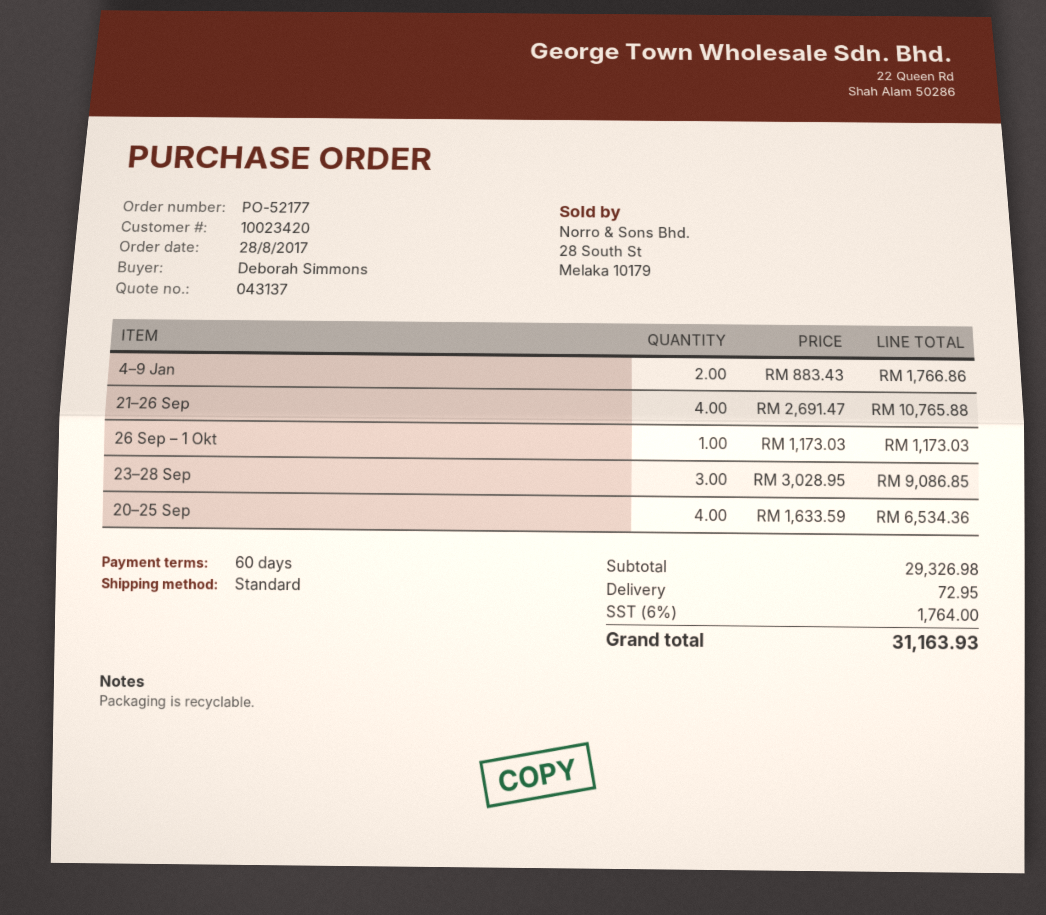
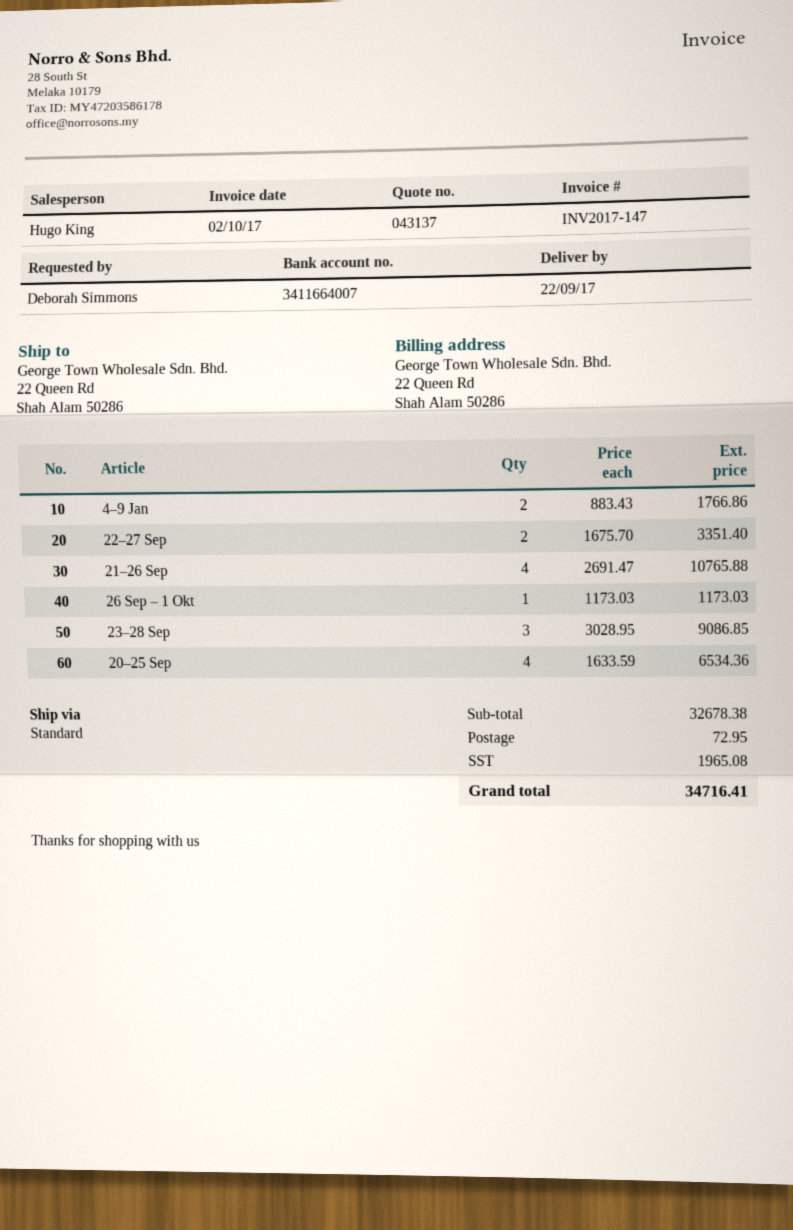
22–27 Sep: none -> 2 x 1675.70 = 3351.40
subtotal: 29326.98 -> 32678.38
tax: 1764.00 -> 1965.08
total: 31163.93 -> 34716.41

